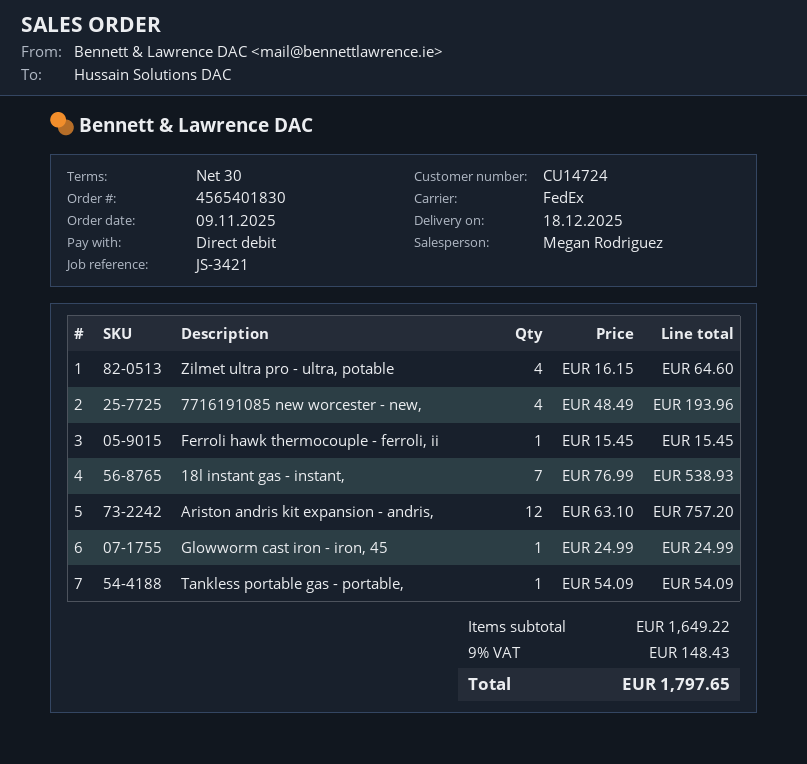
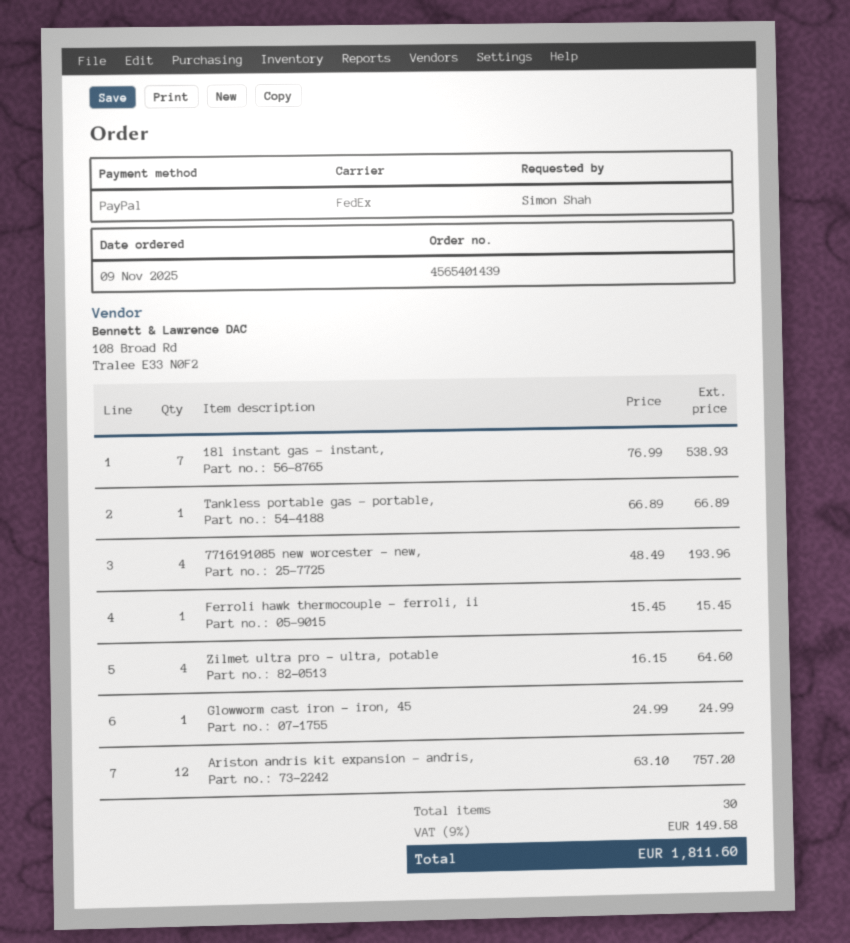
order number: 4565401830 -> 4565401439
payment method: direct debit -> PayPal
Tankless portable gas - portable,: 1 x 54.09 = 54.09 -> 1 x 66.89 = 66.89
tax: 9% = 148.43 -> 9% = 149.58
total: 1797.65 -> 1811.60

